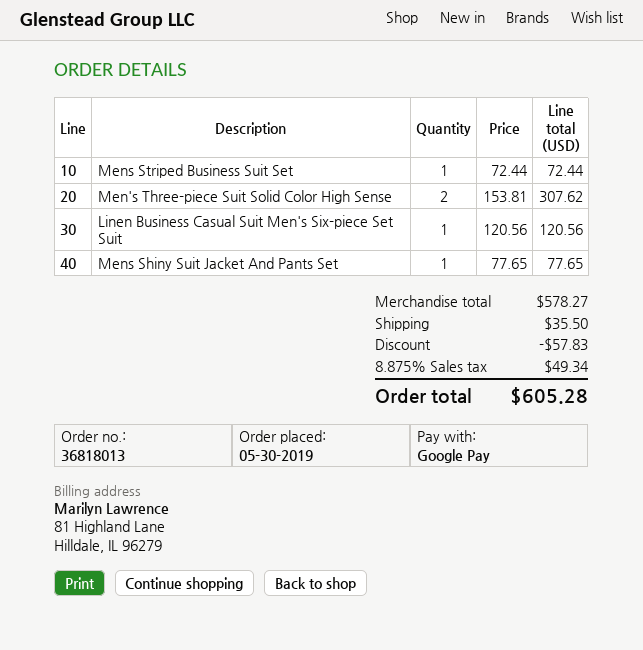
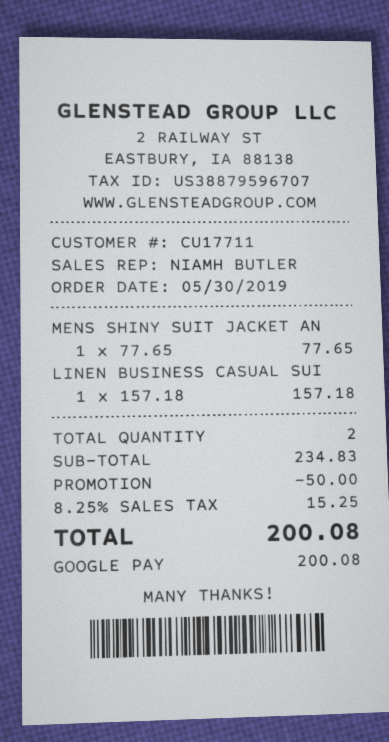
Mens Striped Business Suit Set: 1 x 72.44 = 72.44 -> none
Men's Three-piece Suit Solid Color High Sense: 2 x 153.81 = 307.62 -> none
Linen Business Casual Suit Men's Six-piece Set Suit: 1 x 120.56 = 120.56 -> 1 x 157.18 = 157.18
subtotal: 578.27 -> 234.83
discount: 57.83 -> 50.00
shipping: 35.50 -> none
tax: 8.875% = 49.34 -> 8.25% = 15.25
total: 605.28 -> 200.08

